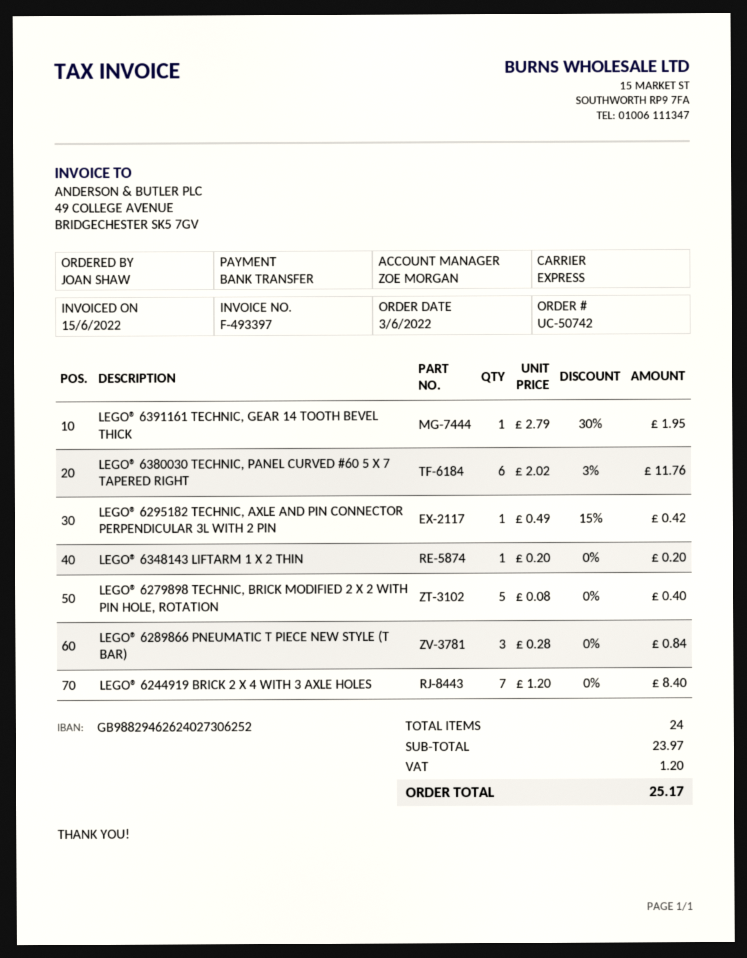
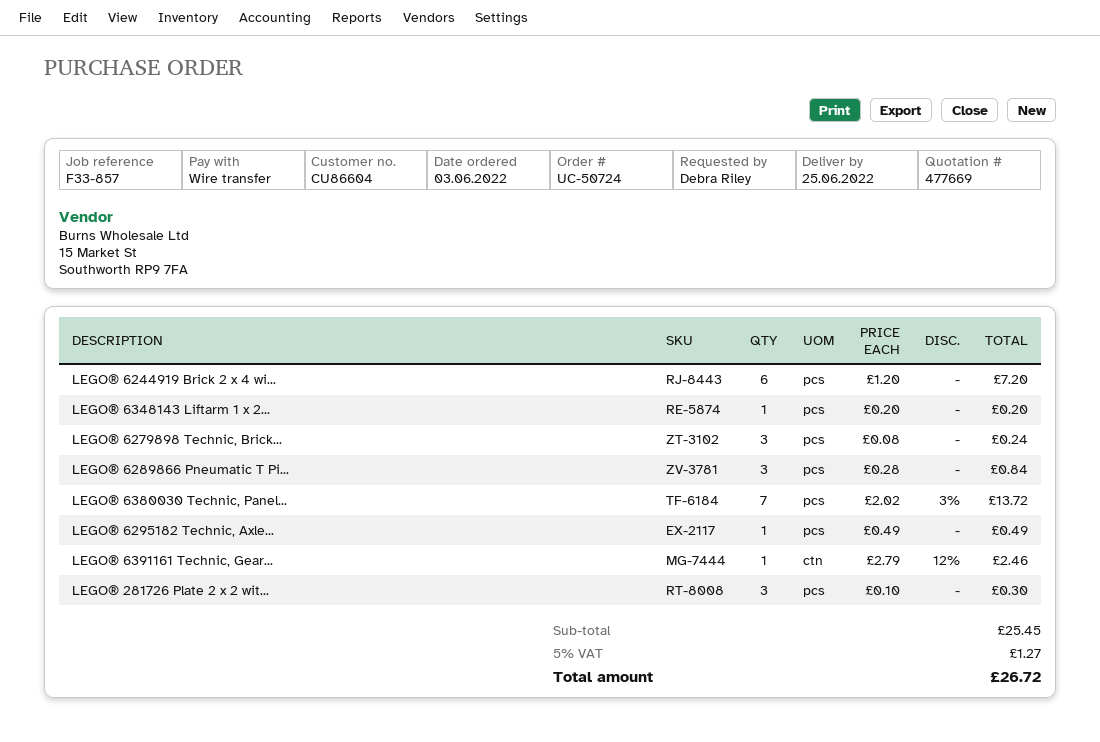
order number: UC-50742 -> UC-50724
ordered by: JOAN SHAW -> Debra Riley
LEGO® 6391161 TECHNIC, GEAR 14 TOOTH BEVEL THICK: 1 x 2.79 - 30% = 1.95 -> 1 x 2.79 - 12% = 2.46
LEGO® 6380030 TECHNIC, PANEL CURVED #60 5 X 7 TAPERED RIGHT: 6 x 2.02 - 3% = 11.76 -> 7 x 2.02 - 3% = 13.72
LEGO® 6295182 TECHNIC, AXLE AND PIN CONNECTOR PERPENDICULAR 3L WITH 2 PIN: 1 x 0.49 - 15% = 0.42 -> 1 x 0.49 = 0.49
LEGO® 6279898 TECHNIC, BRICK MODIFIED 2 X 2 WITH PIN HOLE, ROTATION: 5 x 0.08 = 0.40 -> 3 x 0.08 = 0.24
LEGO® 6244919 BRICK 2 X 4 WITH 3 AXLE HOLES: 7 x 1.20 = 8.40 -> 6 x 1.20 = 7.20
LEGO® 281726 Plate 2 x 2 wit...: none -> 3 x 0.10 = 0.30
subtotal: 23.97 -> 25.45
tax: 1.20 -> 1.27
total: 25.17 -> 26.72

